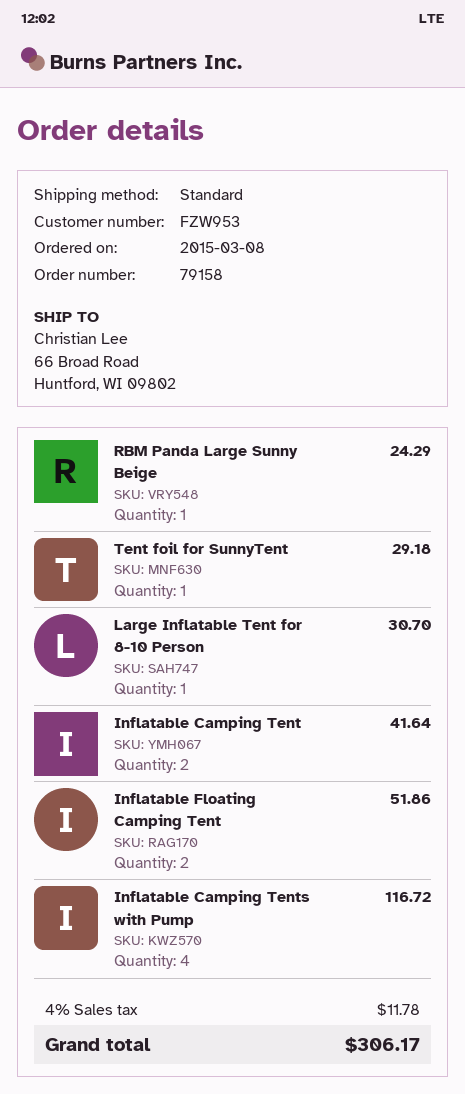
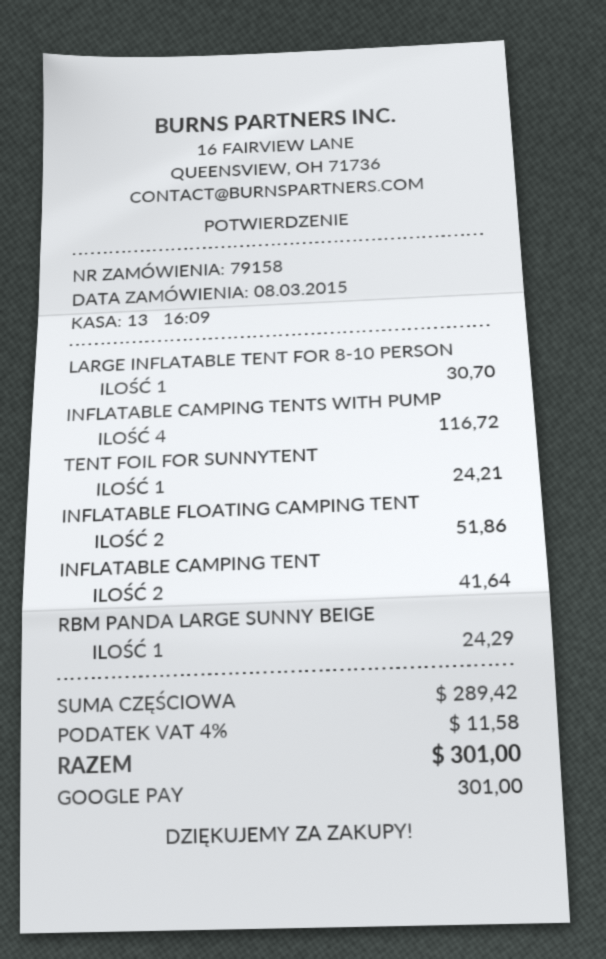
Tent foil for SunnyTent: 1 for 29.18 -> 1 for 24.21
tax: 4% = 11.78 -> 4% = 11.58
total: 306.17 -> 301.00

